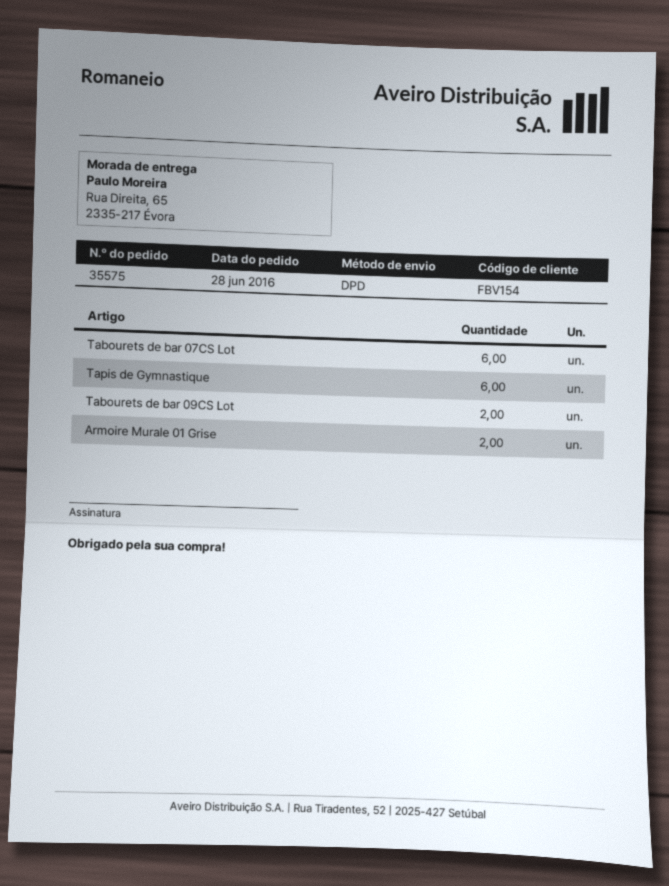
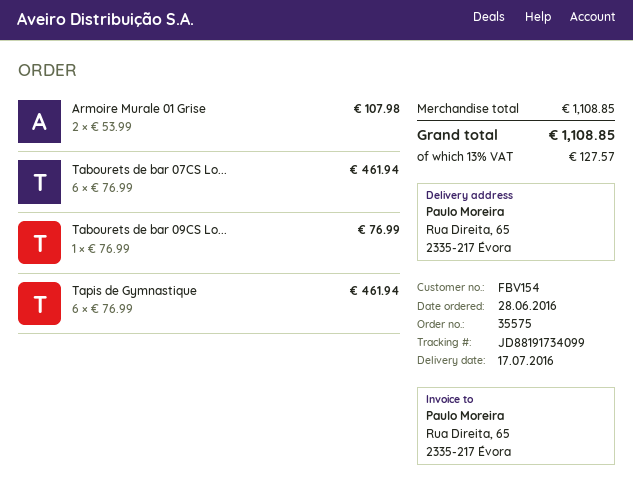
Tabourets de bar 09CS Lot: 2 -> 1

